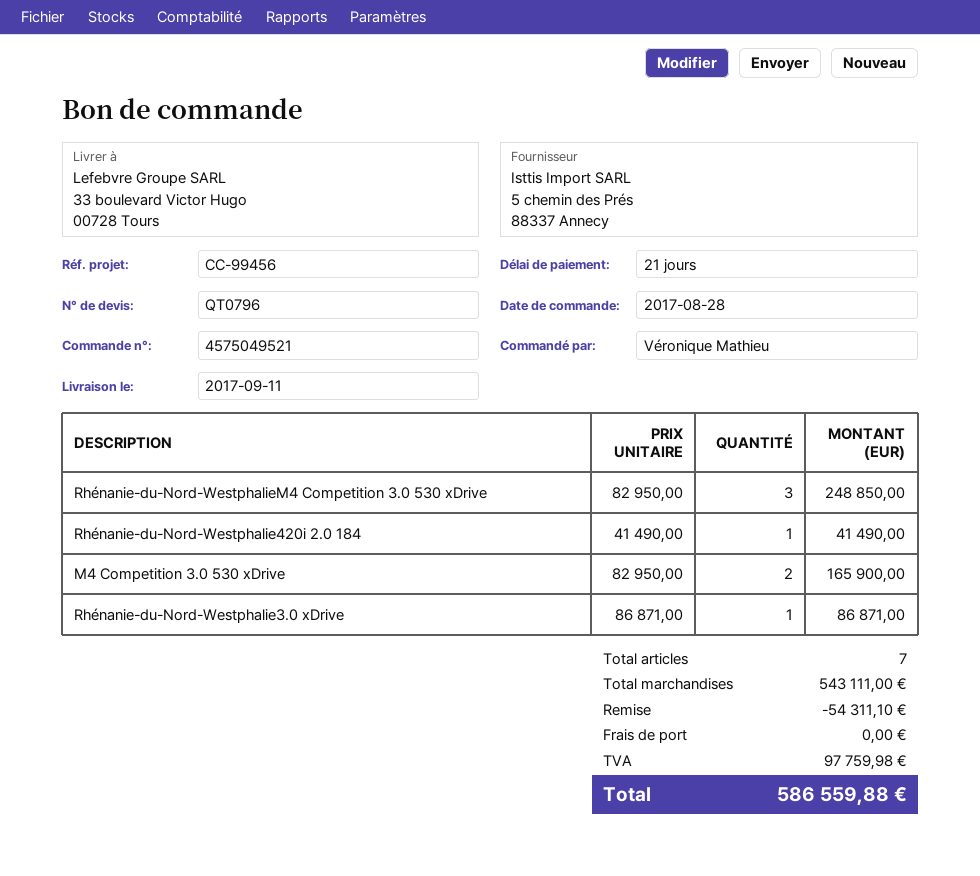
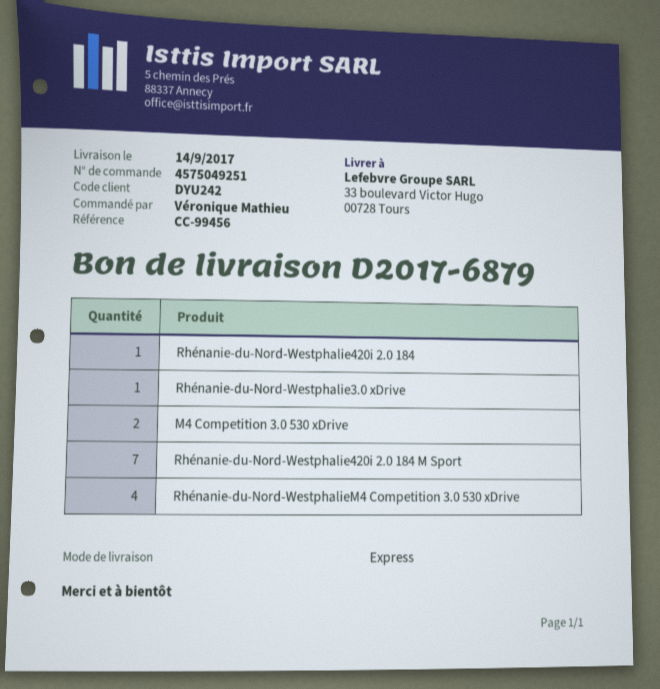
order number: 4575049521 -> 4575049251
delivery date: 2017-09-11 -> 2017-09-14
Rhénanie-du-Nord-WestphalieM4 Competition 3.0 530 xDrive: 3 -> 4
Rhénanie-du-Nord-Westphalie420i 2.0 184 M Sport: none -> 7

